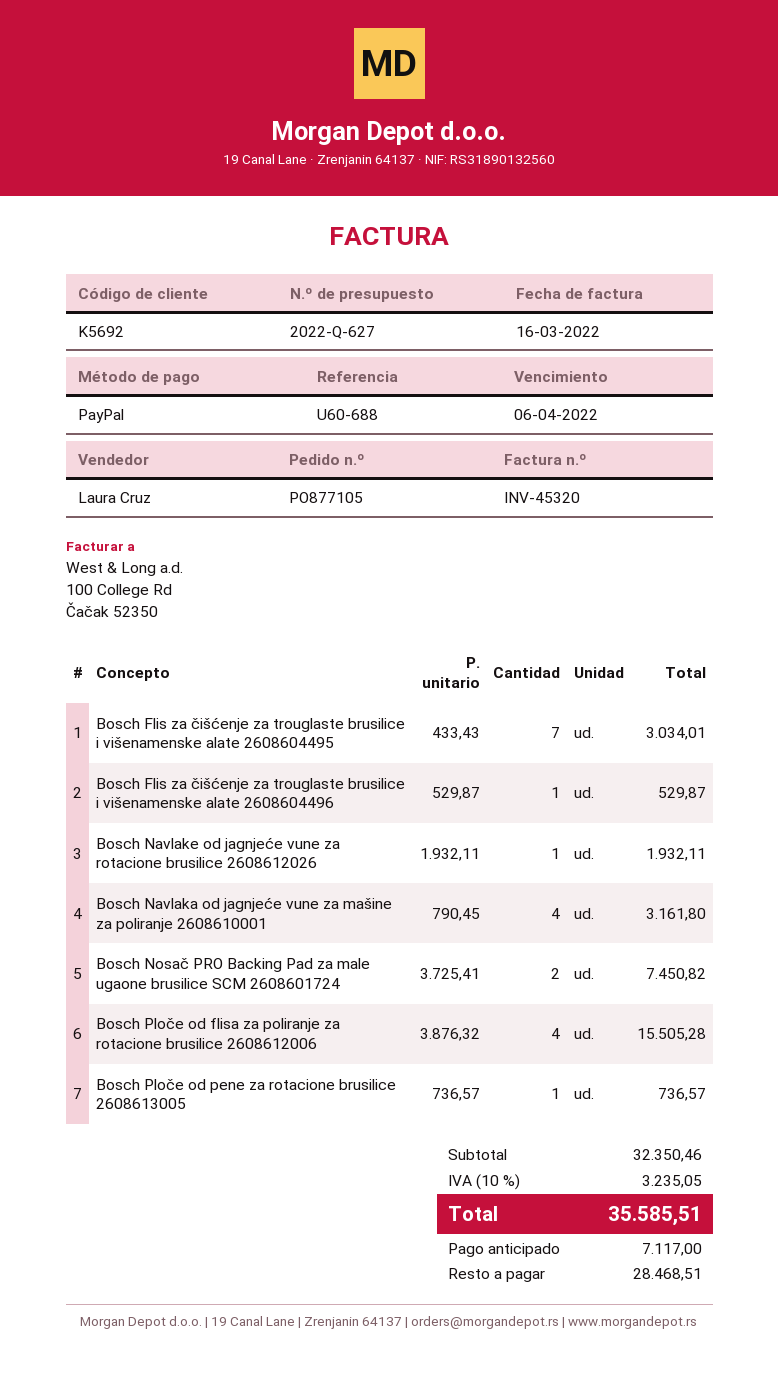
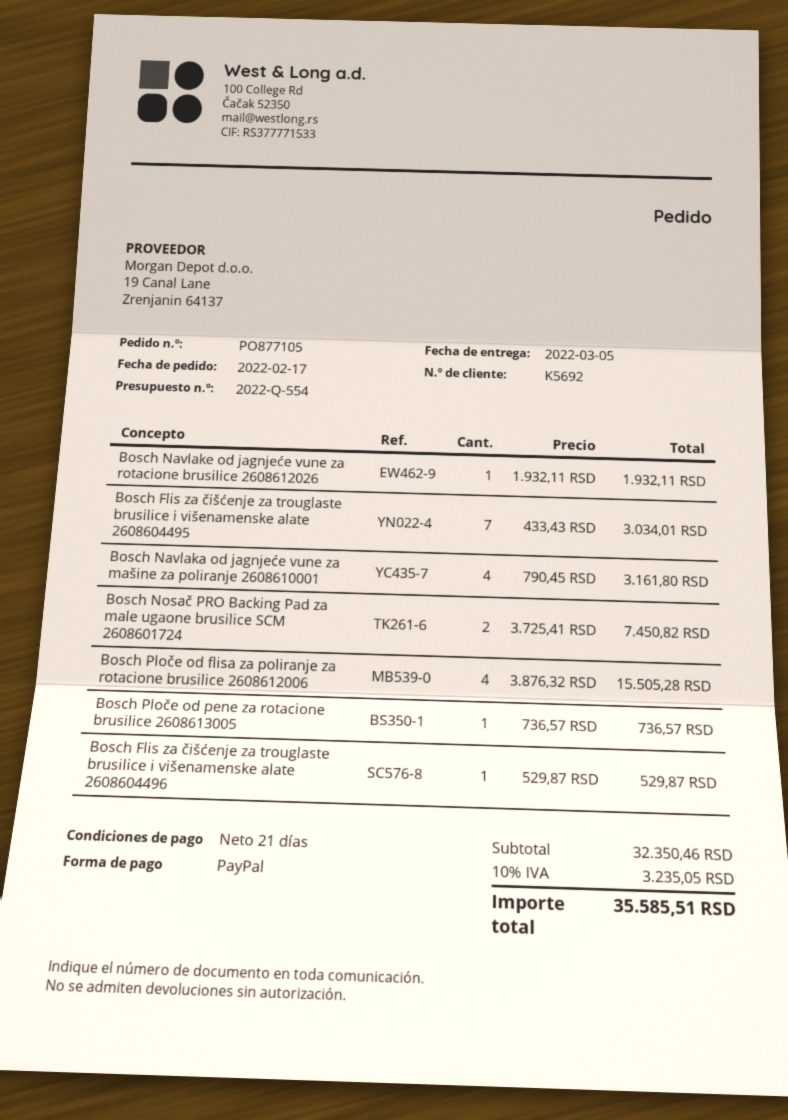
quote number: 2022-Q-627 -> 2022-Q-554

